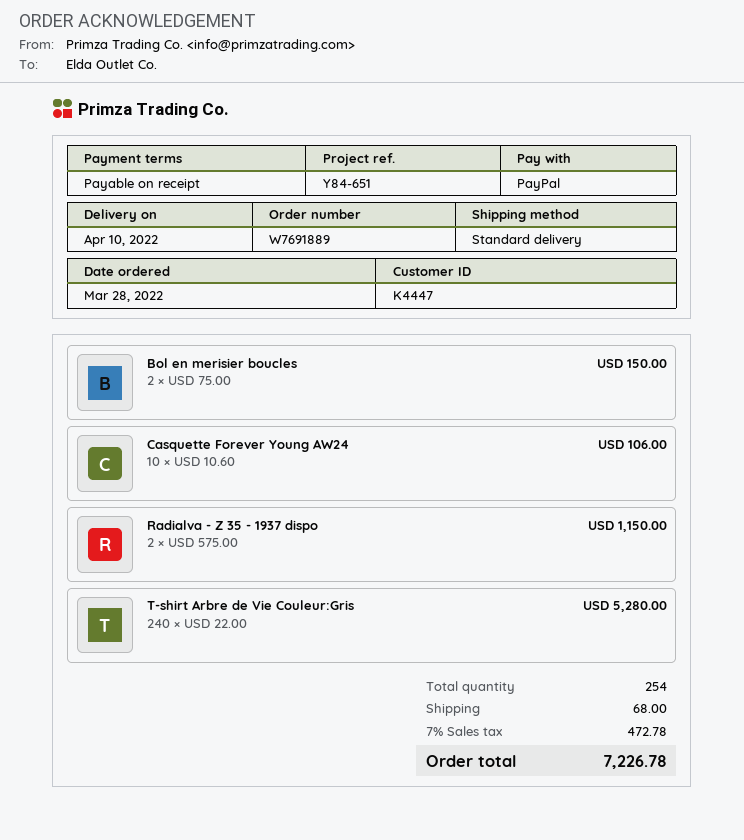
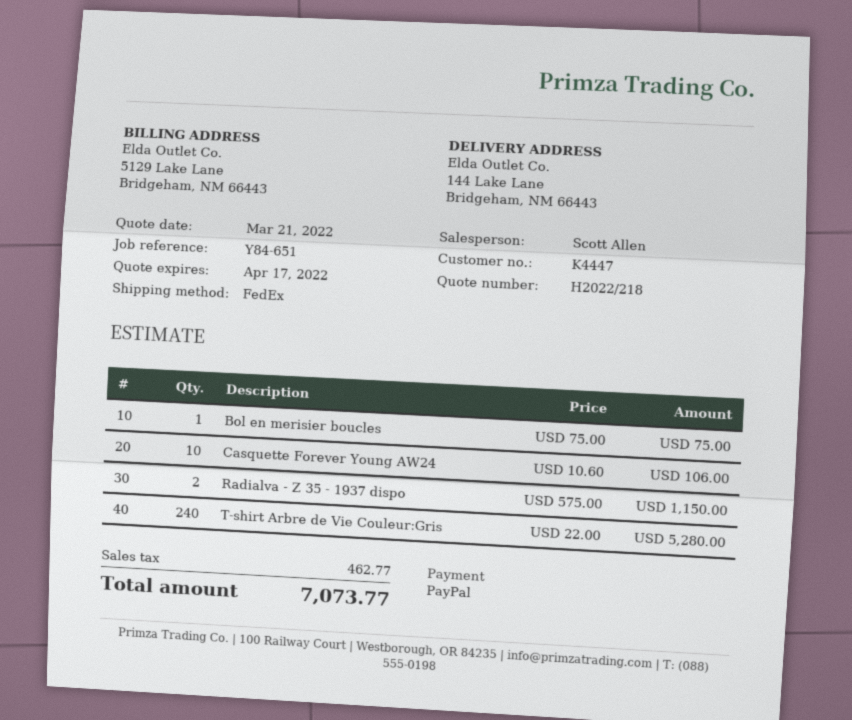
shipping method: standard -> FedEx
Bol en merisier boucles: 2 x 75.00 = 150.00 -> 1 x 75.00 = 75.00
shipping: 68.00 -> none
tax: 472.78 -> 462.77
total: 7226.78 -> 7073.77

